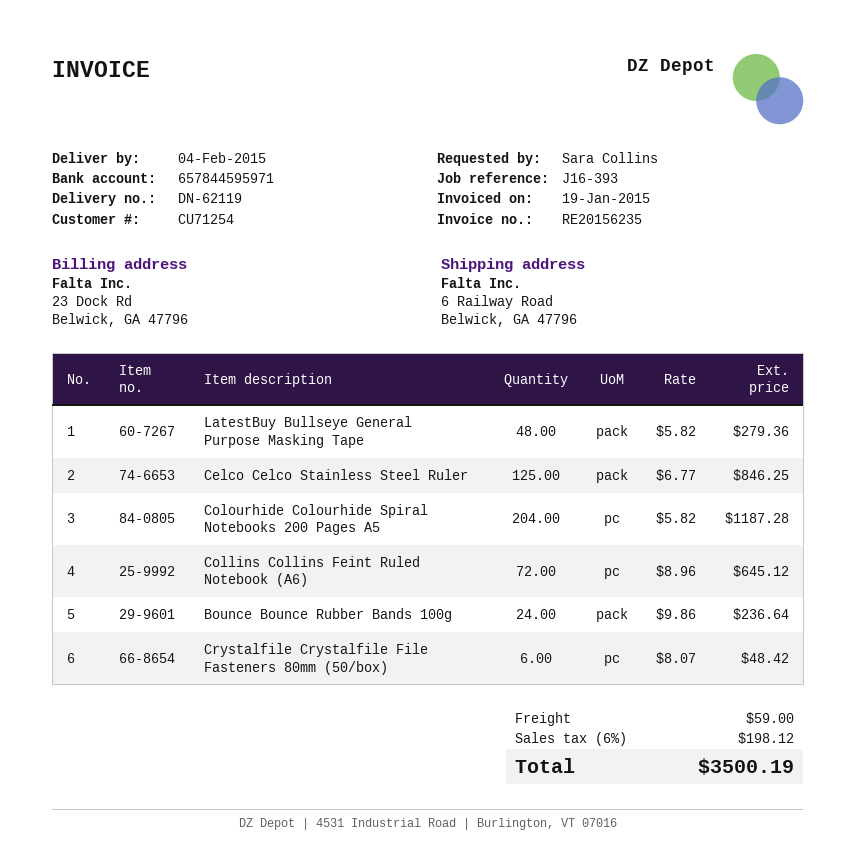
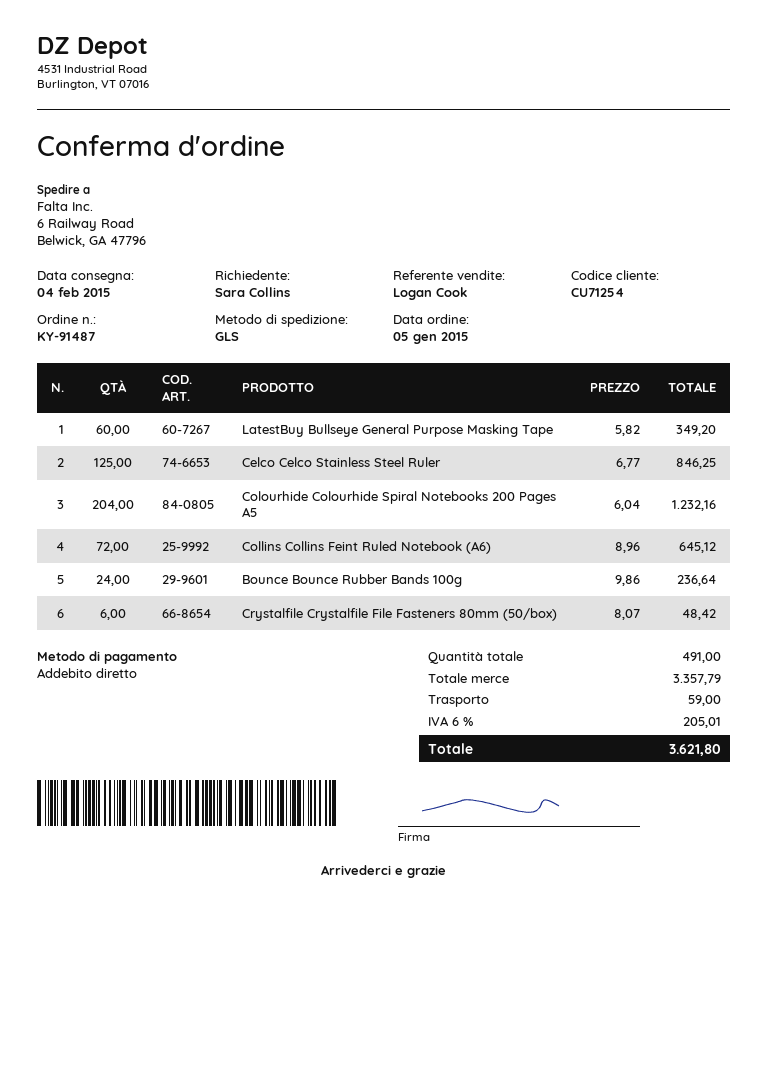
LatestBuy Bullseye General Purpose Masking Tape: 48 x 5.82 = 279.36 -> 60 x 5.82 = 349.20
Colourhide Colourhide Spiral Notebooks 200 Pages A5: 204 x 5.82 = 1187.28 -> 204 x 6.04 = 1232.16
tax: 6% = 198.12 -> 6% = 205.01
total: 3500.19 -> 3621.80

